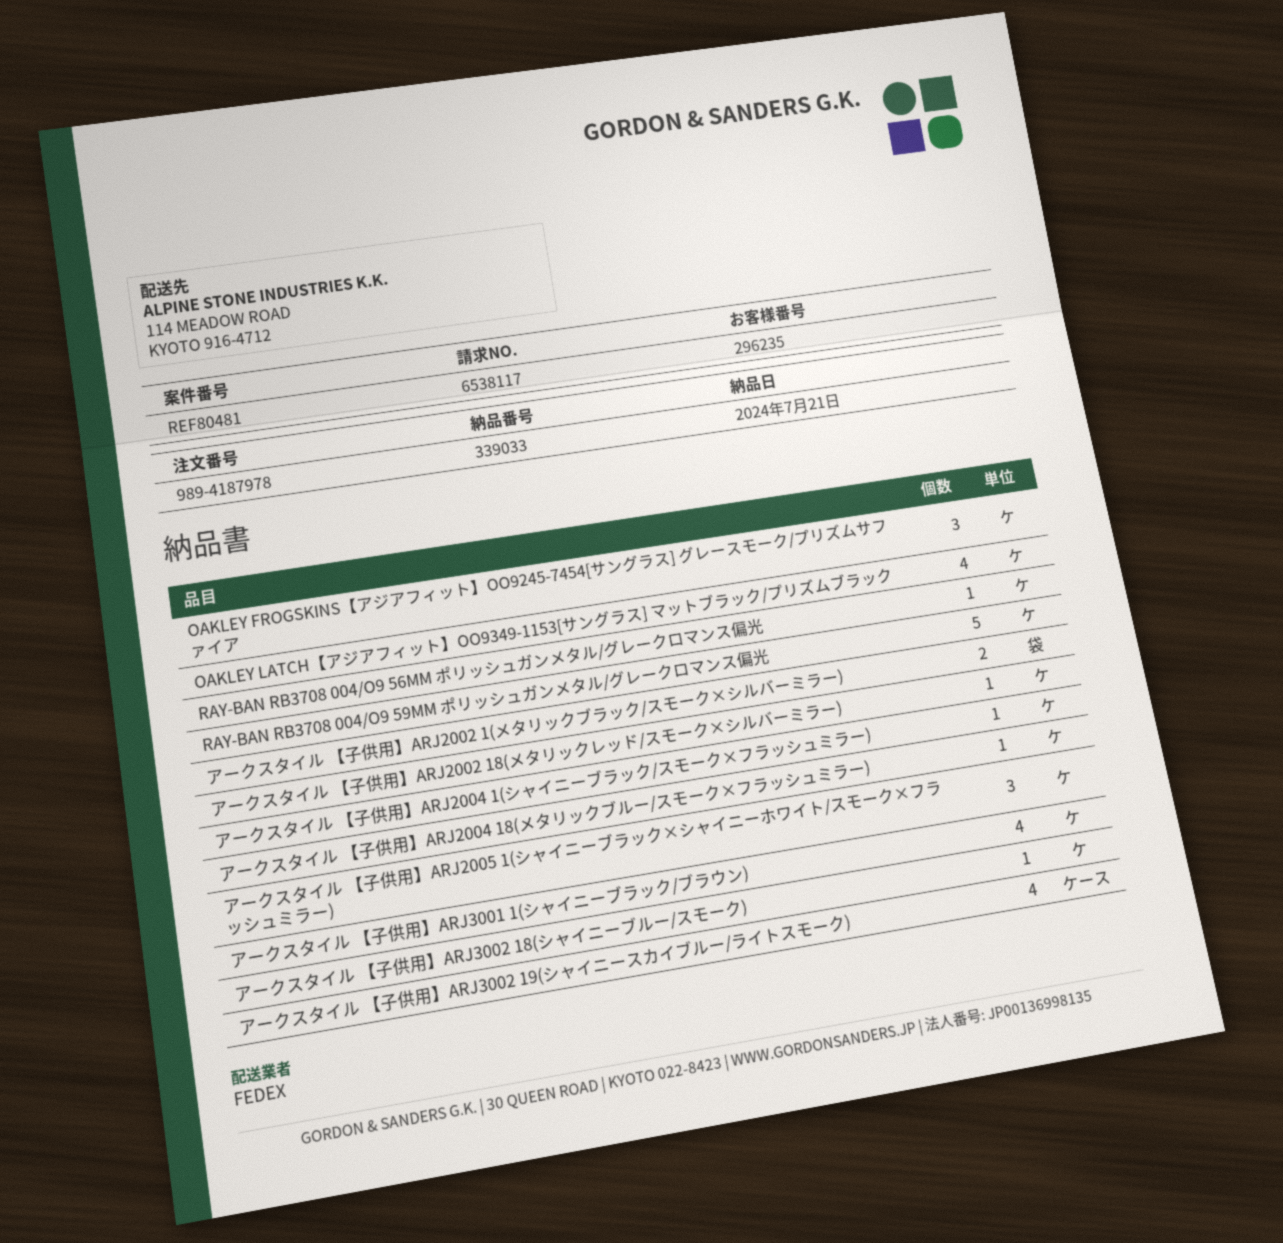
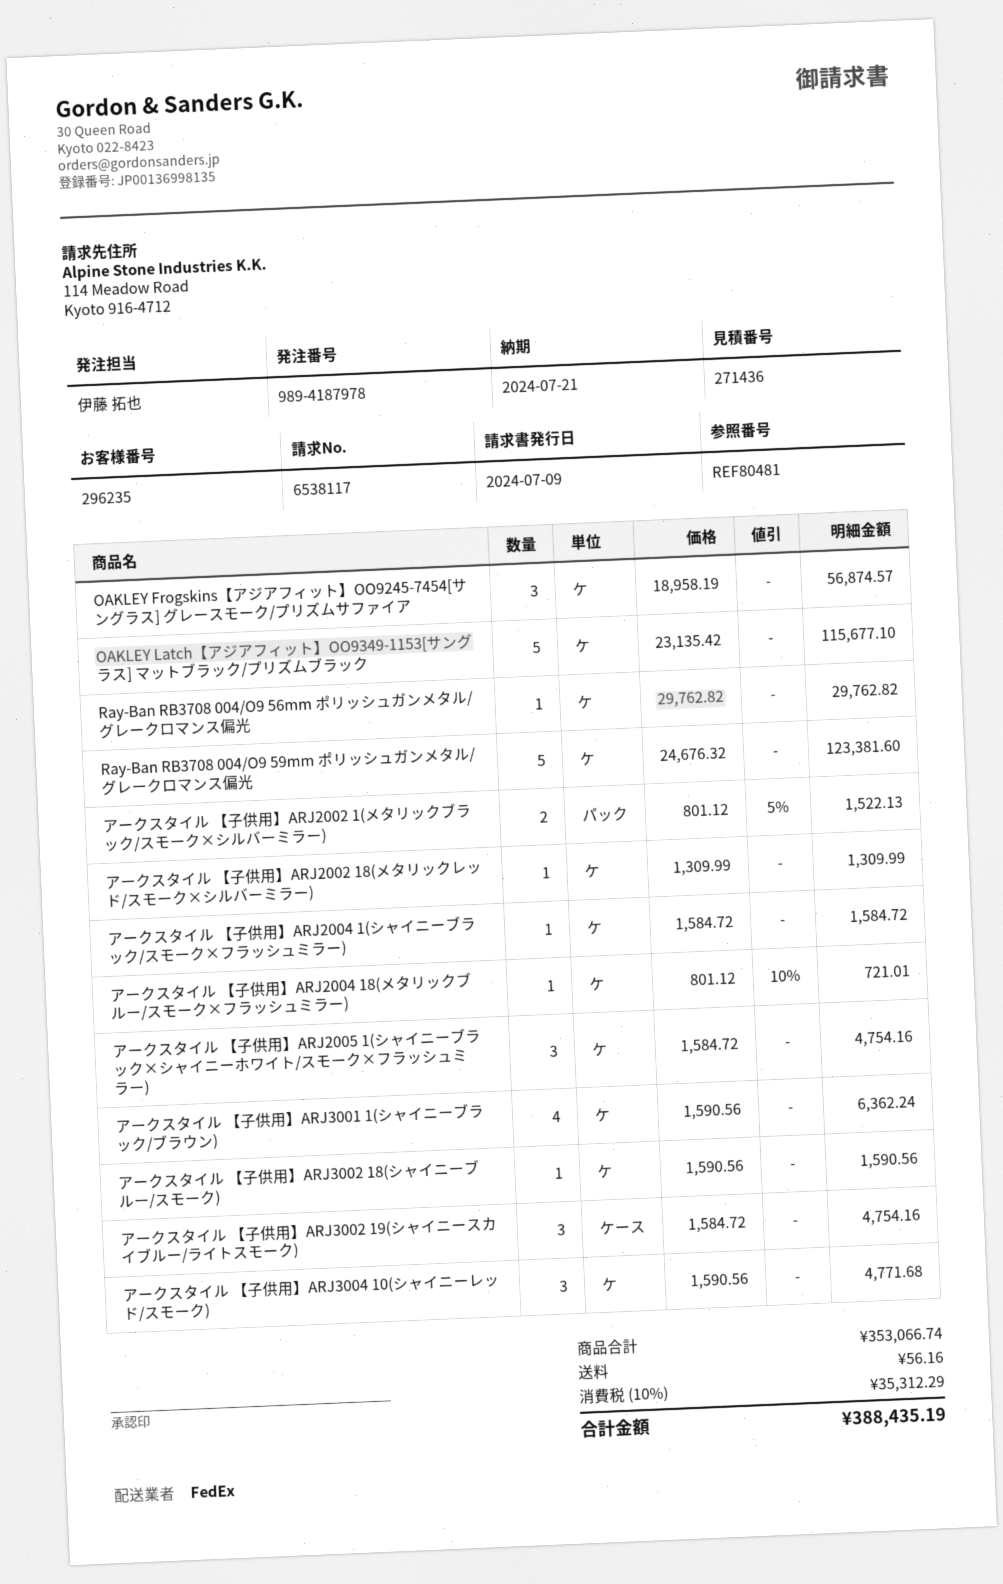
OAKLEY LATCH【アジアフィット】OO9349-1153[サングラス] マットブラック/プリズムブラック: 4 -> 5
アークスタイル 【子供用】ARJ3002 19(シャイニースカイブルー/ライトスモーク): 4 -> 3
アークスタイル 【子供用】ARJ3004 10(シャイニーレッド/スモーク): none -> 3

